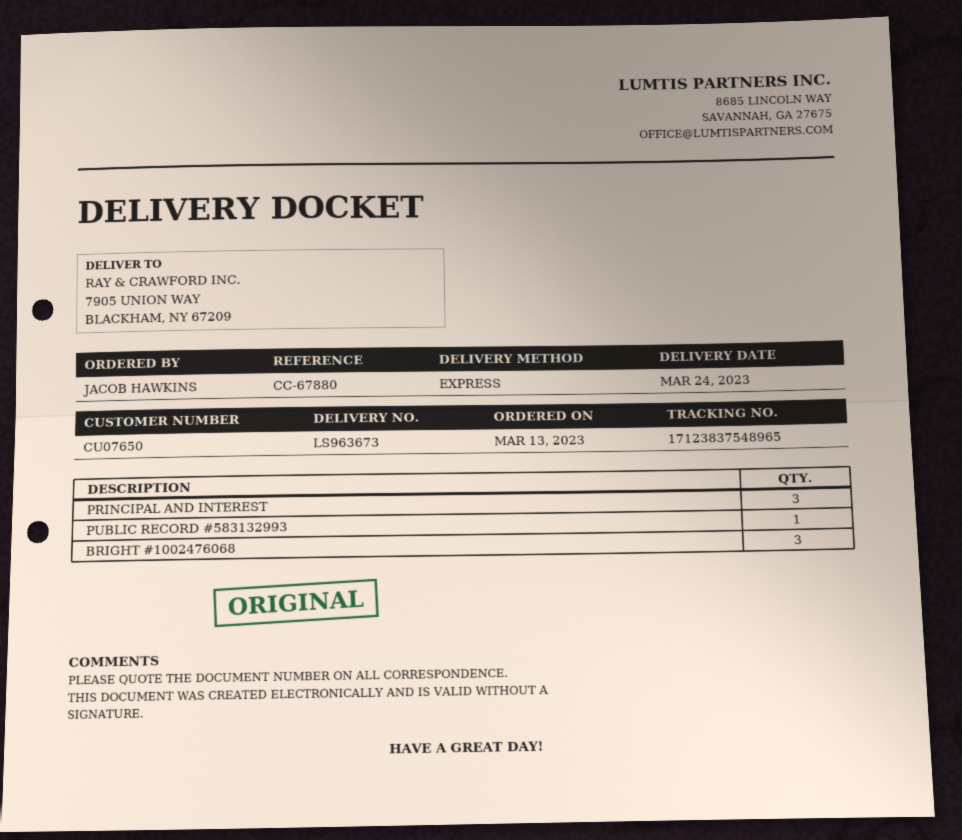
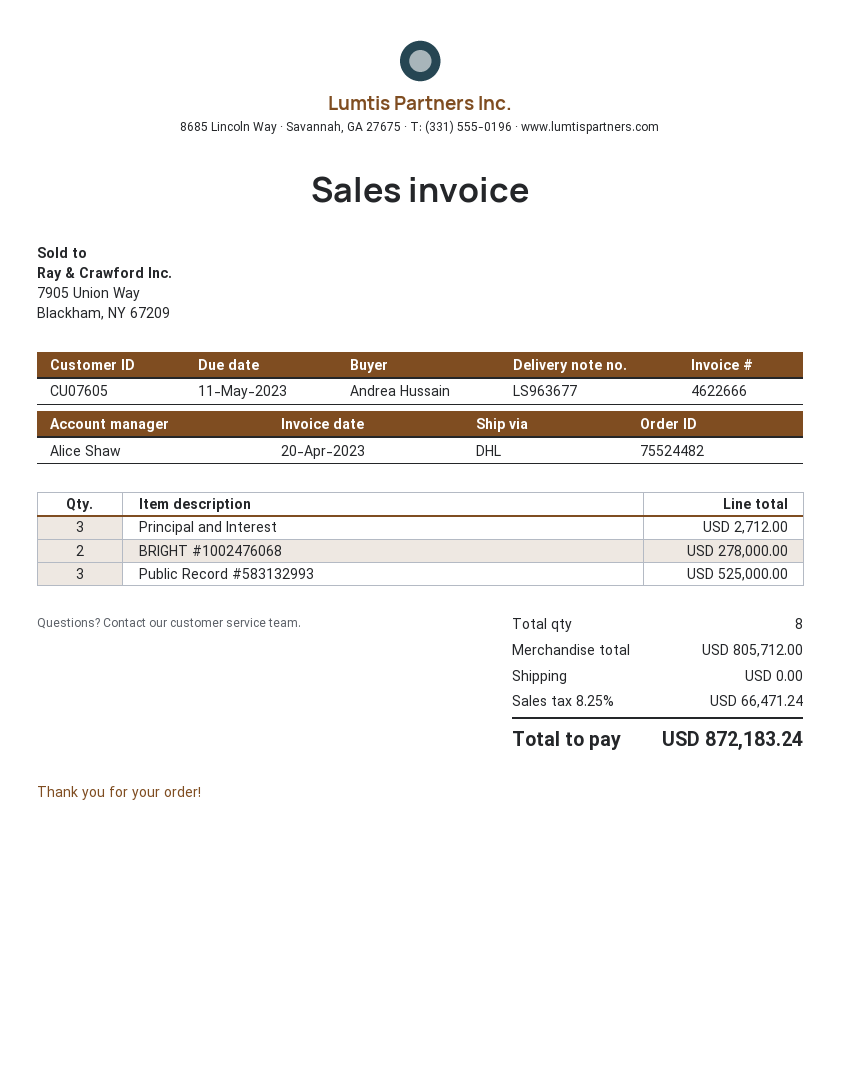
delivery note number: LS963673 -> LS963677
customer number: CU07650 -> CU07605
ordered by: JACOB HAWKINS -> Andrea Hussain
shipping method: express -> DHL
PUBLIC RECORD #583132993: 1 -> 3
BRIGHT #1002476068: 3 -> 2

